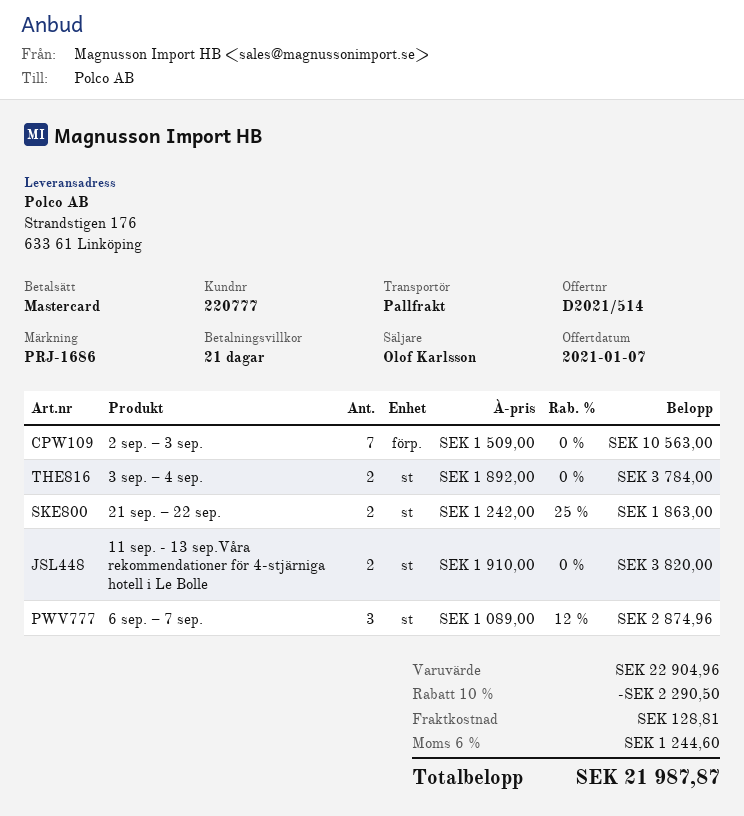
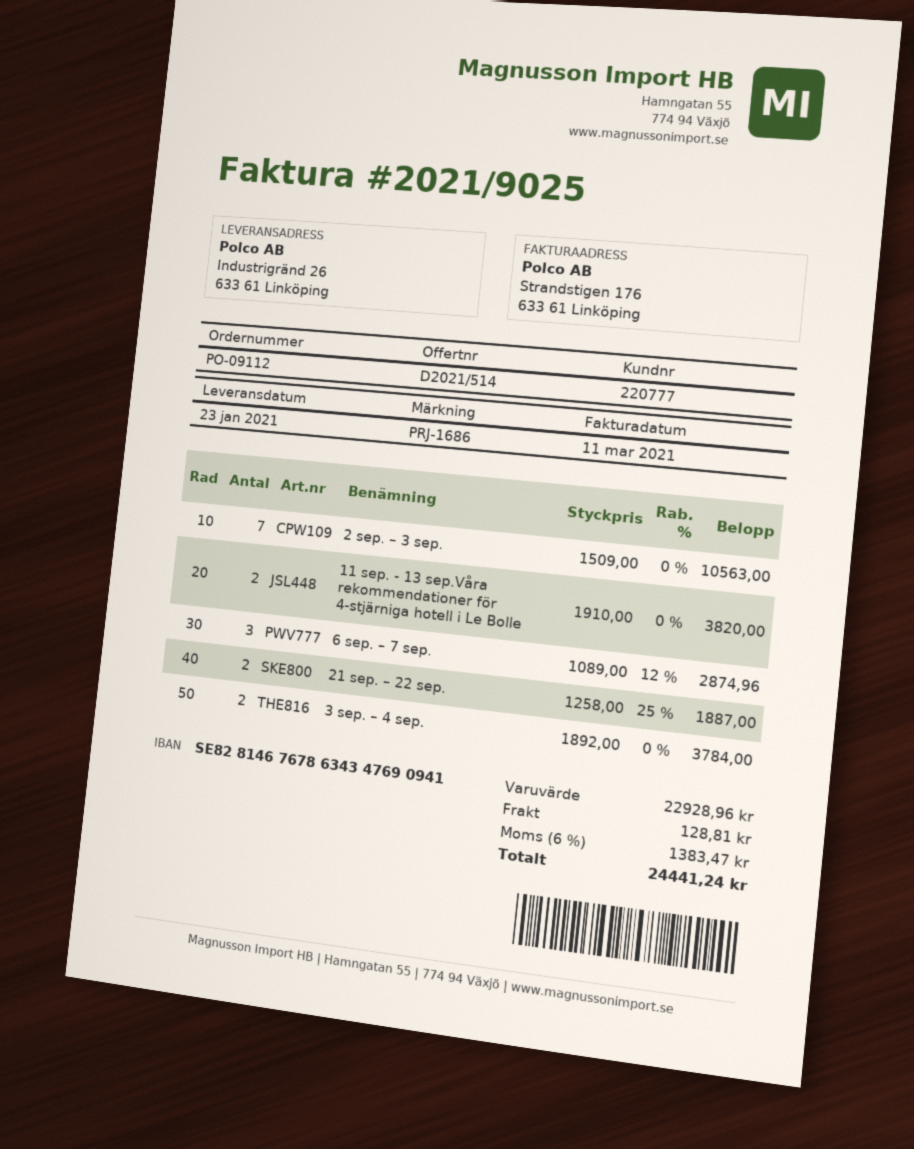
ship to: Strandstigen 176, 633 61 Linköping -> Industrigränd 26, 633 61 Linköping
21 sep. – 22 sep.: 2 x 1242.00 - 25% = 1863.00 -> 2 x 1258.00 - 25% = 1887.00
subtotal: 22904.96 -> 22928.96
discount: 10% = 2290.50 -> none
tax: 6% = 1244.60 -> 6% = 1383.47
total: 21987.87 -> 24441.24

